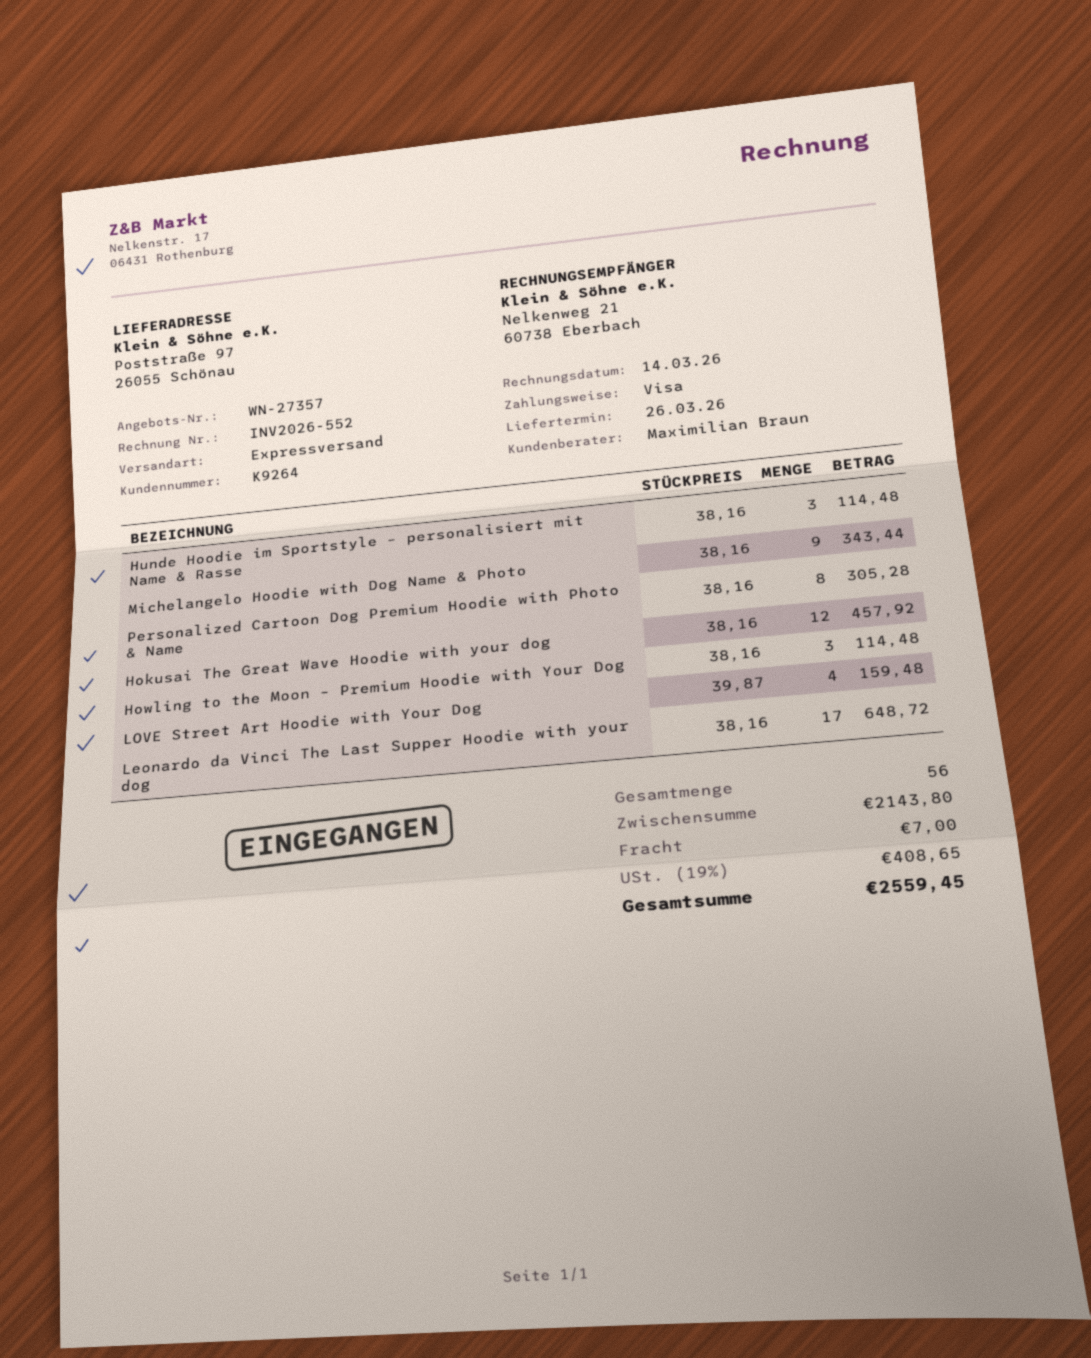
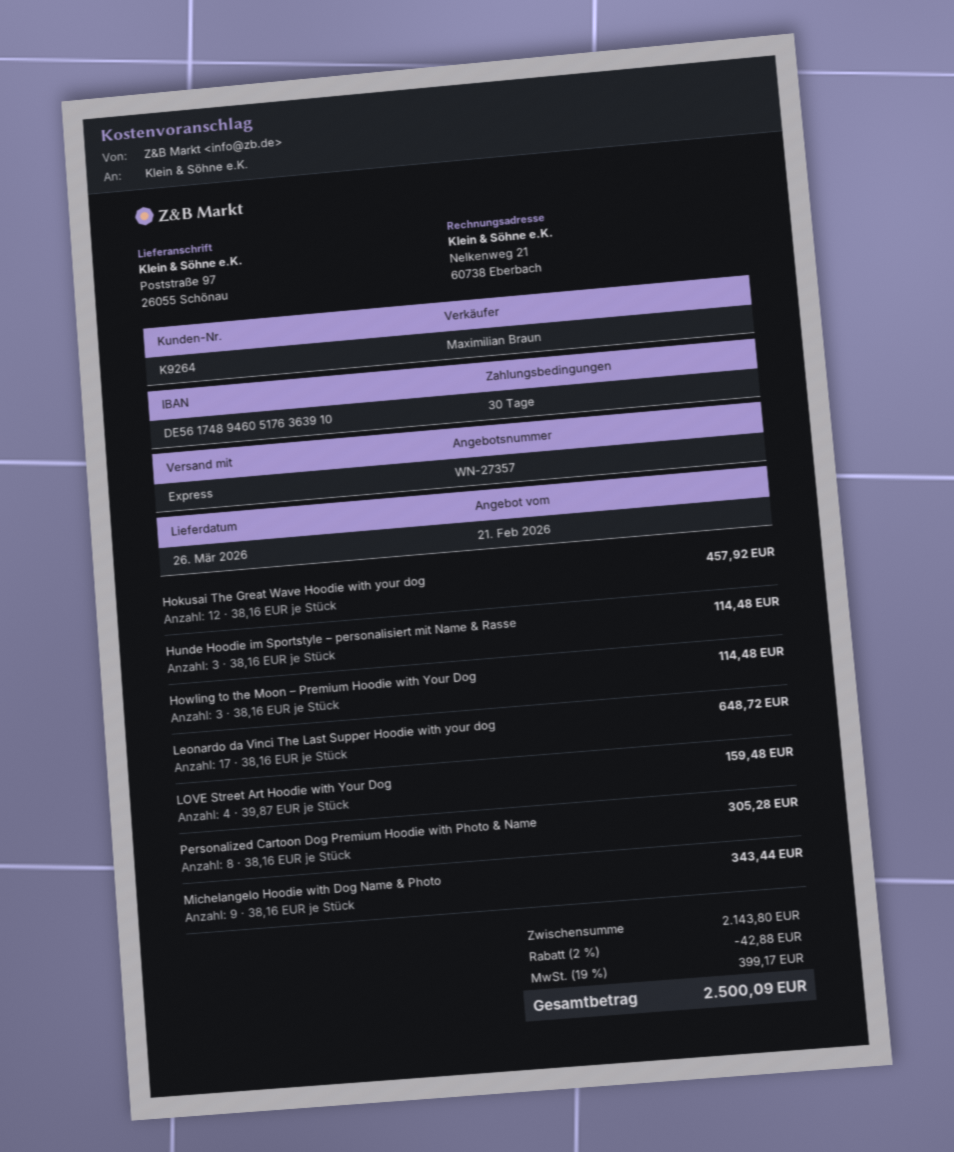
discount: none -> 2% = 42.88
shipping: 7.00 -> none
tax: 19% = 408.65 -> 19% = 399.17
total: 2559.45 -> 2500.09

